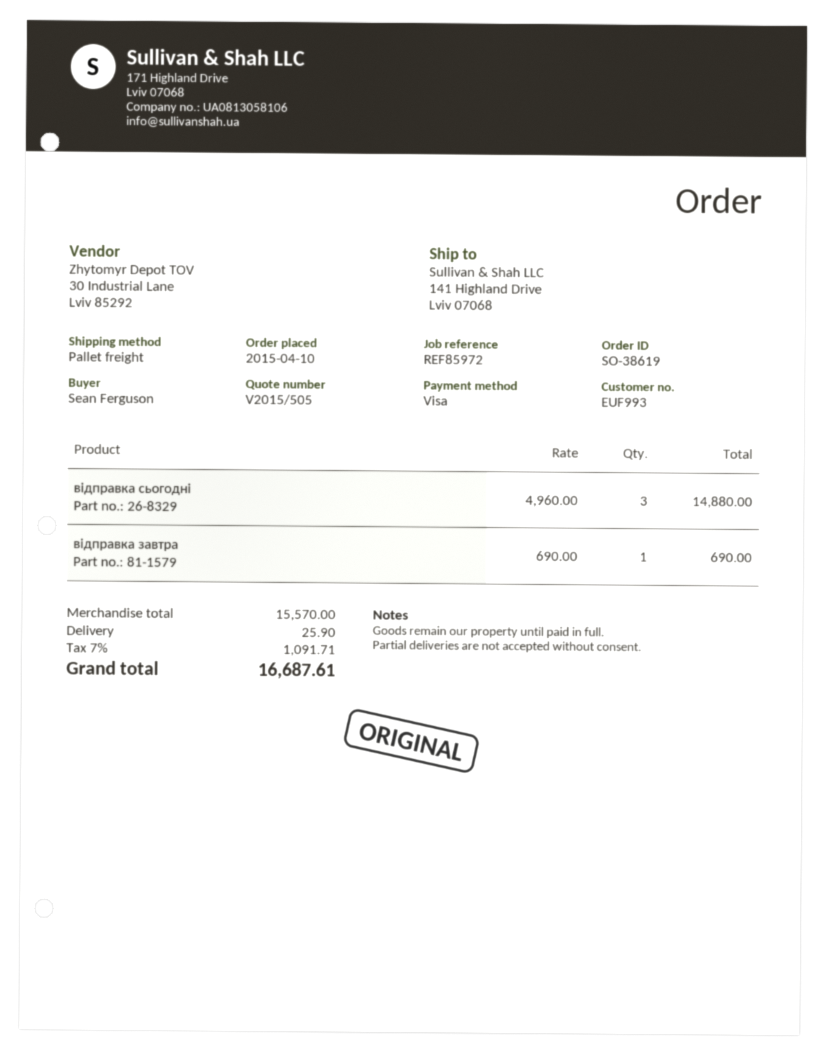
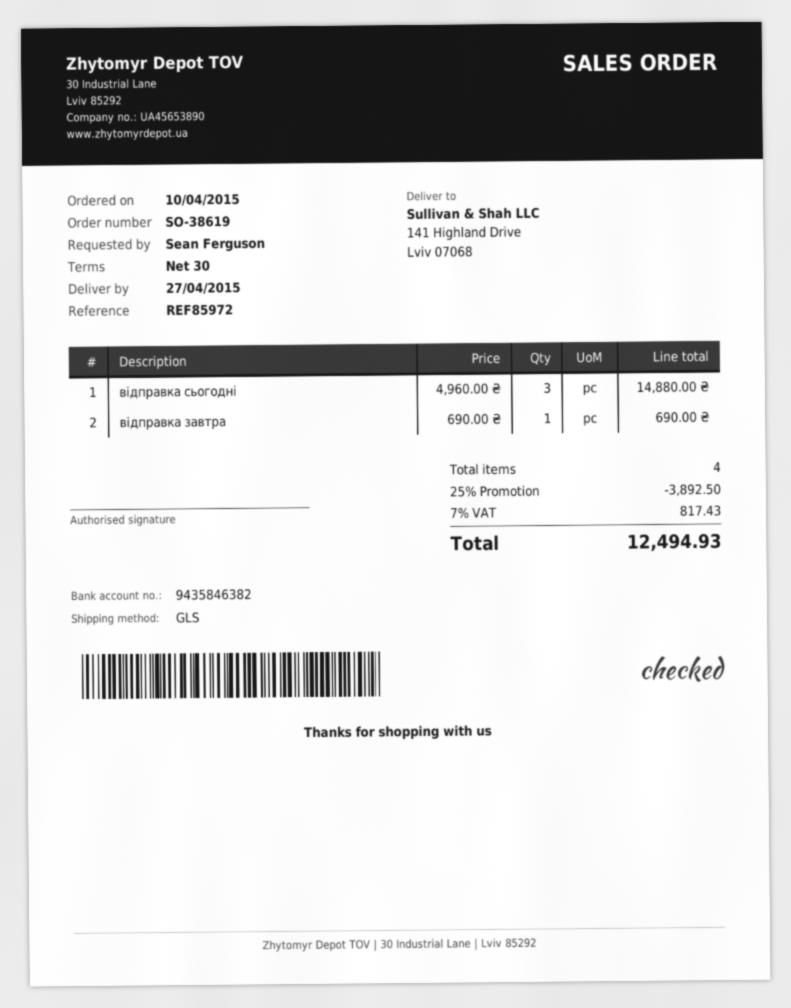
shipping method: pallet freight -> GLS
discount: none -> 25% = 3892.50
shipping: 25.90 -> none
tax: 7% = 1091.71 -> 7% = 817.43
total: 16687.61 -> 12494.93

